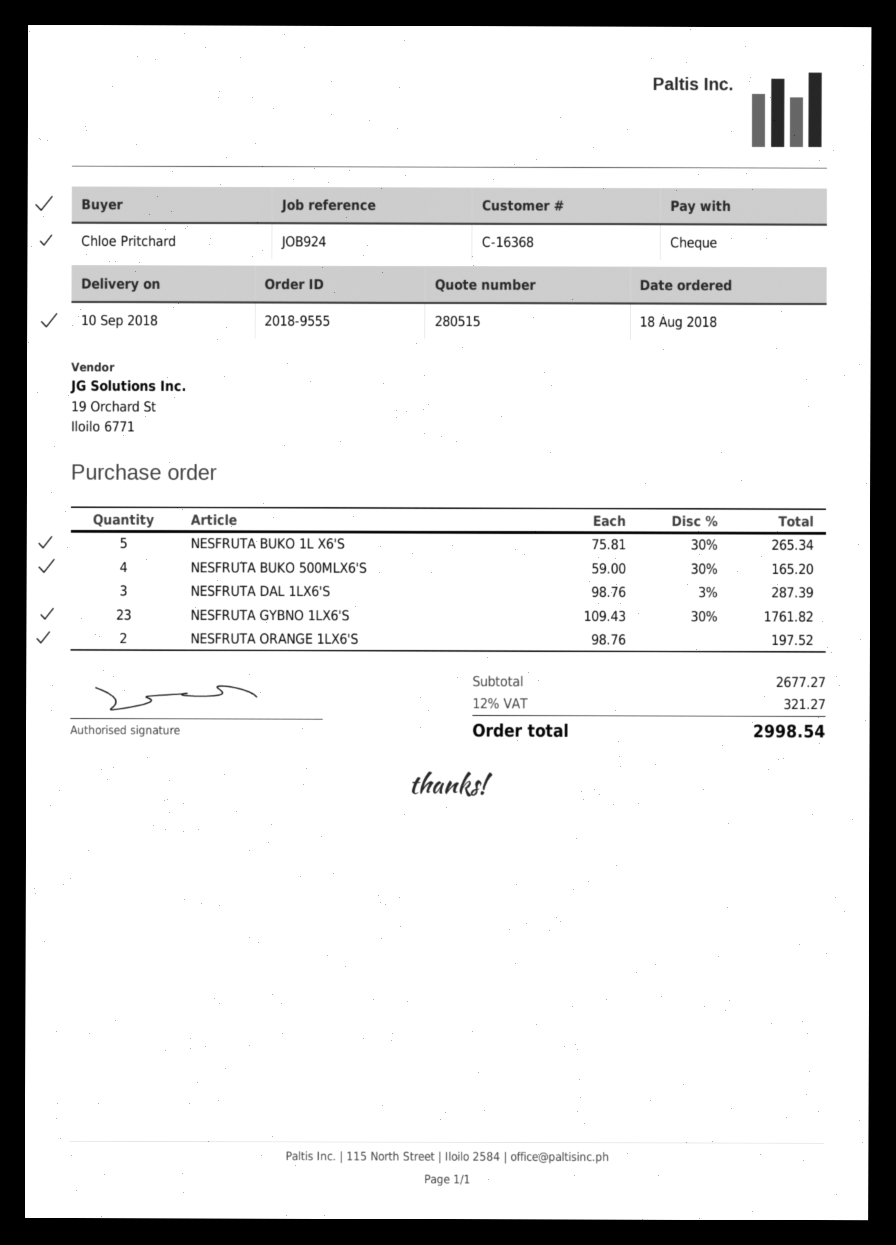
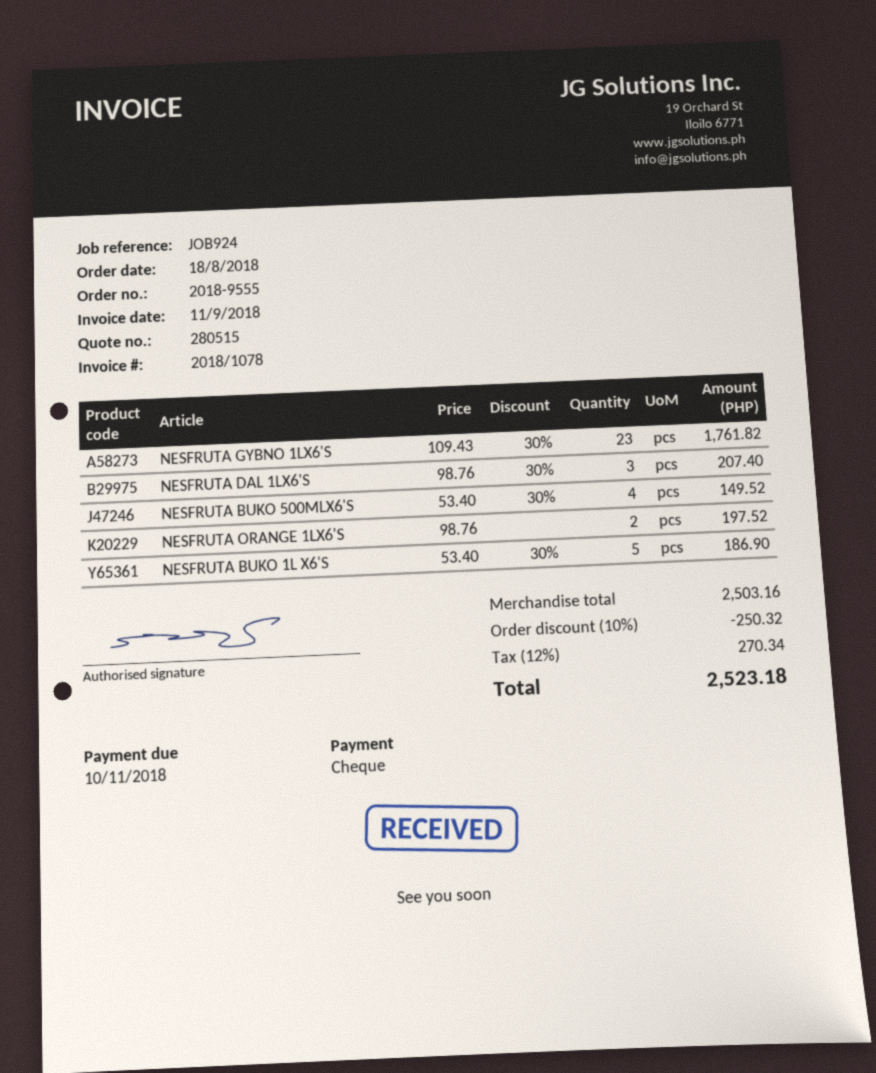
NESFRUTA BUKO 1L X6'S: 5 x 75.81 - 30% = 265.34 -> 5 x 53.40 - 30% = 186.90
NESFRUTA BUKO 500MLX6'S: 4 x 59.00 - 30% = 165.20 -> 4 x 53.40 - 30% = 149.52
NESFRUTA DAL 1LX6'S: 3 x 98.76 - 3% = 287.39 -> 3 x 98.76 - 30% = 207.40
subtotal: 2677.27 -> 2503.16
discount: none -> 10% = 250.32
tax: 12% = 321.27 -> 12% = 270.34
total: 2998.54 -> 2523.18

